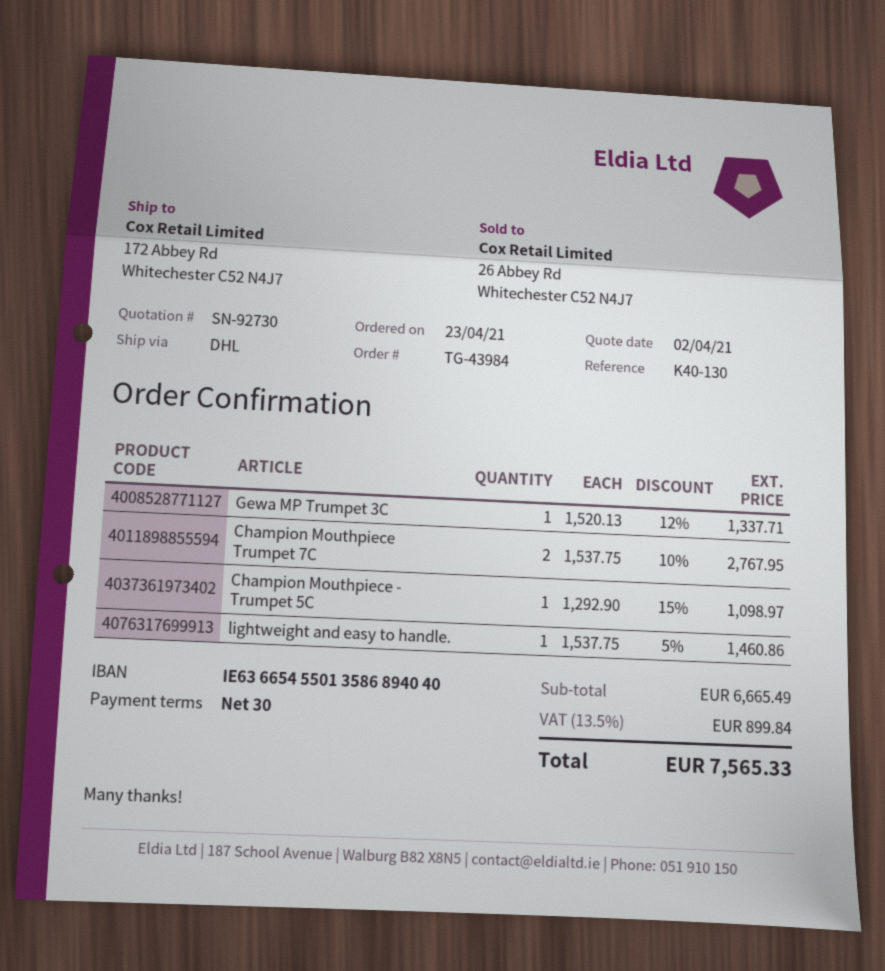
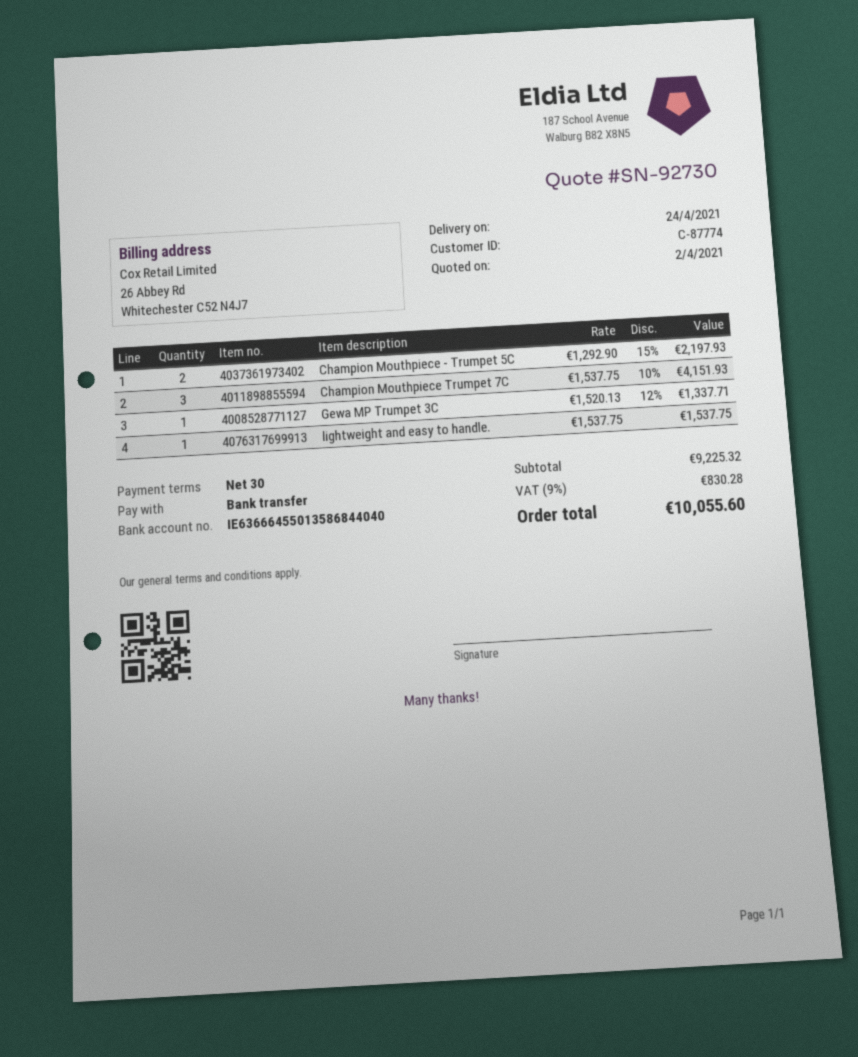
bank account: IE63665455013586894040 -> IE63666455013586844040
Champion Mouthpiece Trumpet 7C: 2 x 1537.75 - 10% = 2767.95 -> 3 x 1537.75 - 10% = 4151.93
Champion Mouthpiece - Trumpet 5C: 1 x 1292.90 - 15% = 1098.97 -> 2 x 1292.90 - 15% = 2197.93
lightweight and easy to handle.: 1 x 1537.75 - 5% = 1460.86 -> 1 x 1537.75 = 1537.75
subtotal: 6665.49 -> 9225.32
tax: 13.5% = 899.84 -> 9% = 830.28
total: 7565.33 -> 10055.60

